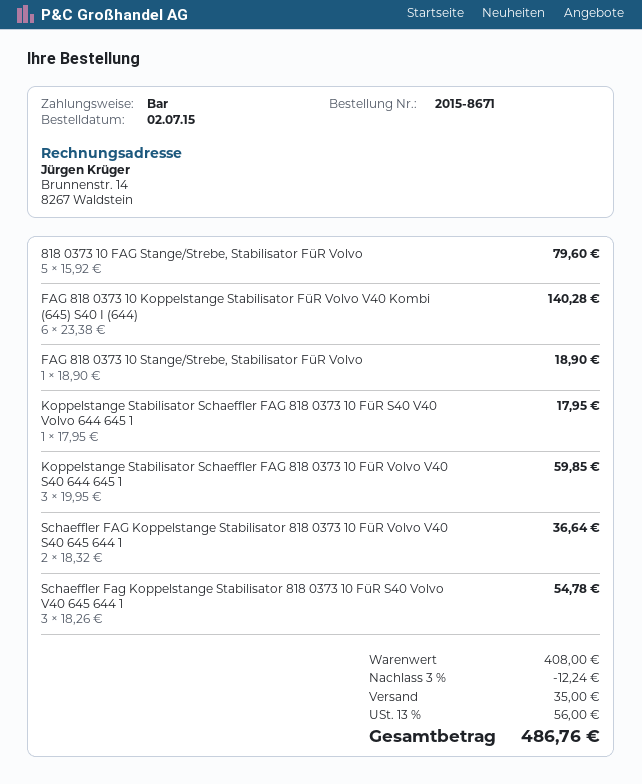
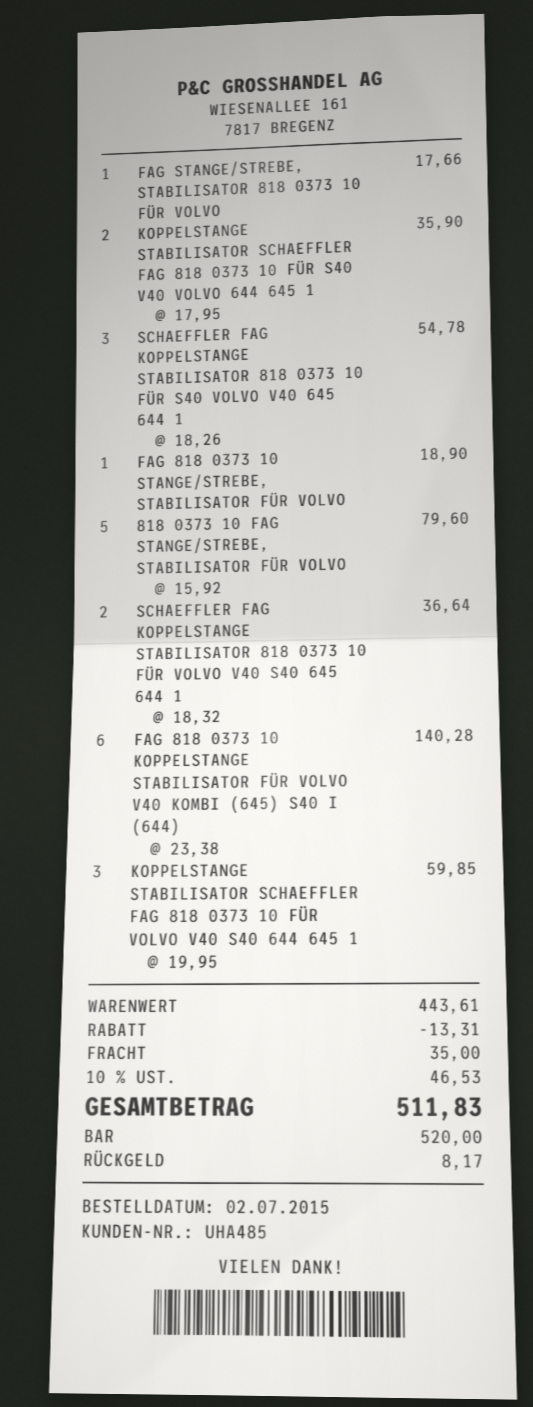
Koppelstange Stabilisator Schaeffler FAG 818 0373 10 FüR S40 V40 Volvo 644 645 1: 1 x 17.95 = 17.95 -> 2 x 17.95 = 35.90
FAG STANGE/STREBE, STABILISATOR 818 0373 10 FÜR VOLVO: none -> 1 x 17.66 = 17.66
subtotal: 408.00 -> 443.61
discount: 12.24 -> 13.31
tax: 13% = 56.00 -> 10% = 46.53
total: 486.76 -> 511.83

